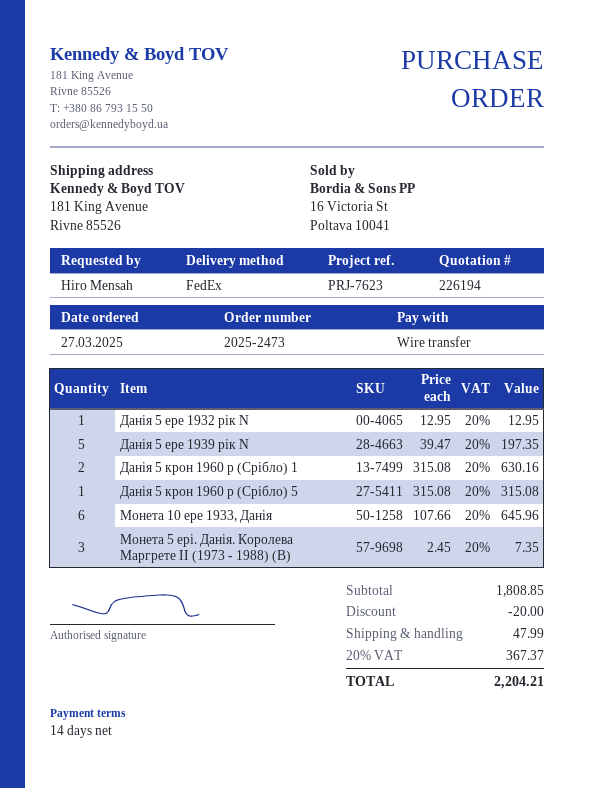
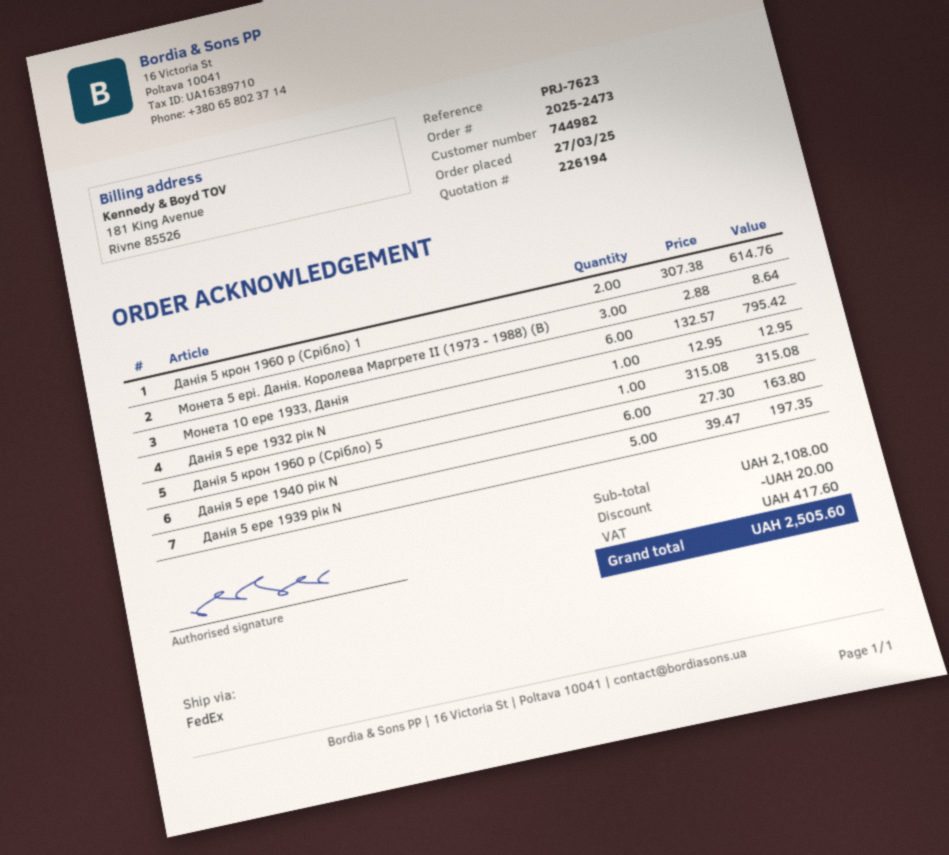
Данія 5 крон 1960 р (Срібло) 1: 2 x 315.08 = 630.16 -> 2 x 307.38 = 614.76
Монета 10 ере 1933, Данія: 6 x 107.66 = 645.96 -> 6 x 132.57 = 795.42
Монета 5 ері. Данія. Королева Маргрете II (1973 - 1988) (В): 3 x 2.45 = 7.35 -> 3 x 2.88 = 8.64
Данія 5 ере 1940 рік N: none -> 6 x 27.30 = 163.80
subtotal: 1808.85 -> 2108.00
shipping: 47.99 -> none
tax: 367.37 -> 417.60
total: 2204.21 -> 2505.60

